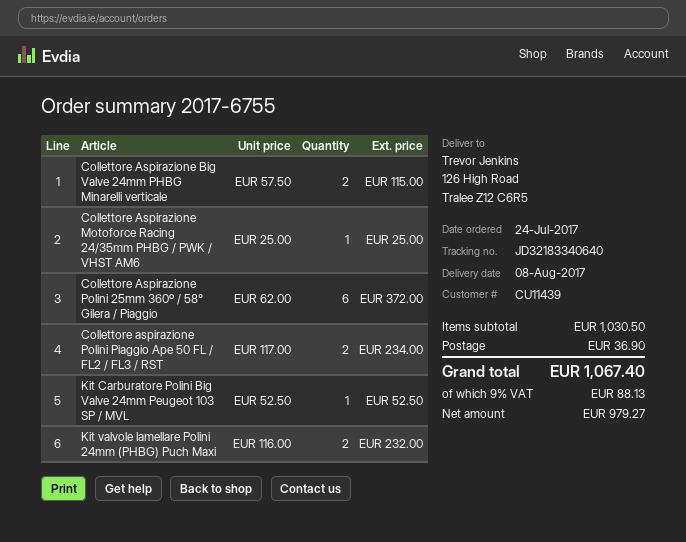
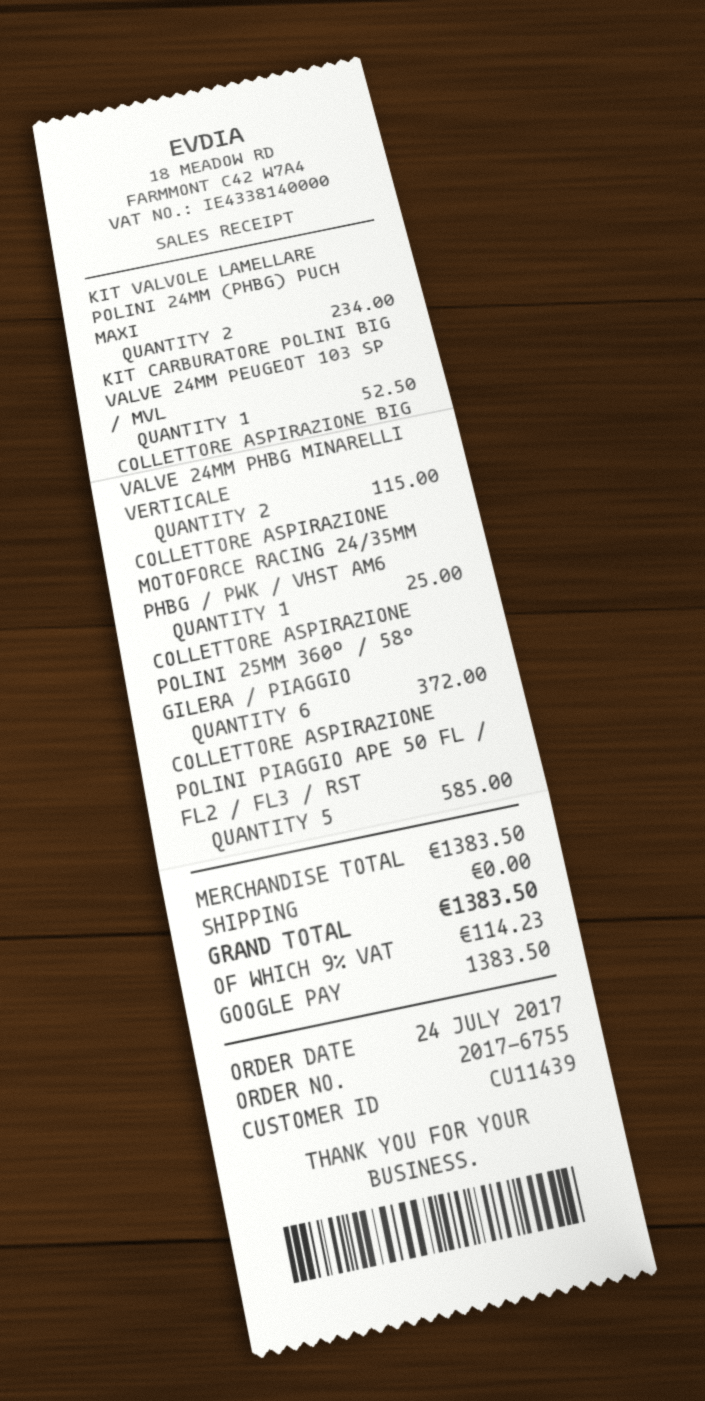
Collettore aspirazione Polini Piaggio Ape 50 FL / FL2 / FL3 / RST: 2 for 234.00 -> 5 for 585.00
Kit valvole lamellare Polini 24mm (PHBG) Puch Maxi: 2 for 232.00 -> 2 for 234.00
subtotal: 1030.50 -> 1383.50
shipping: 36.90 -> 0.00
tax: 9% = 88.13 -> 9% = 114.23
total: 1067.40 -> 1383.50

